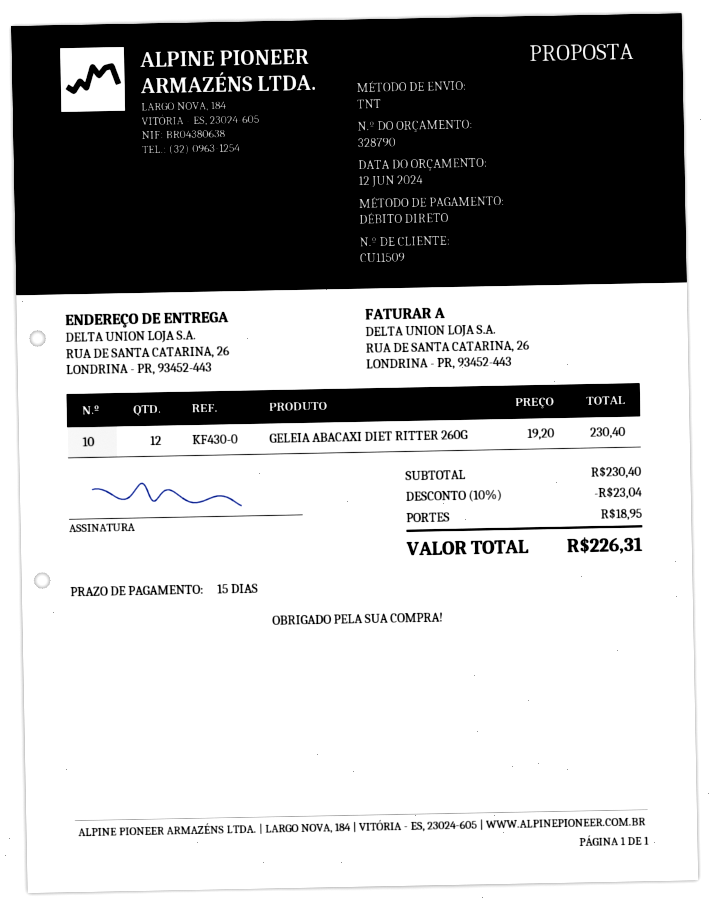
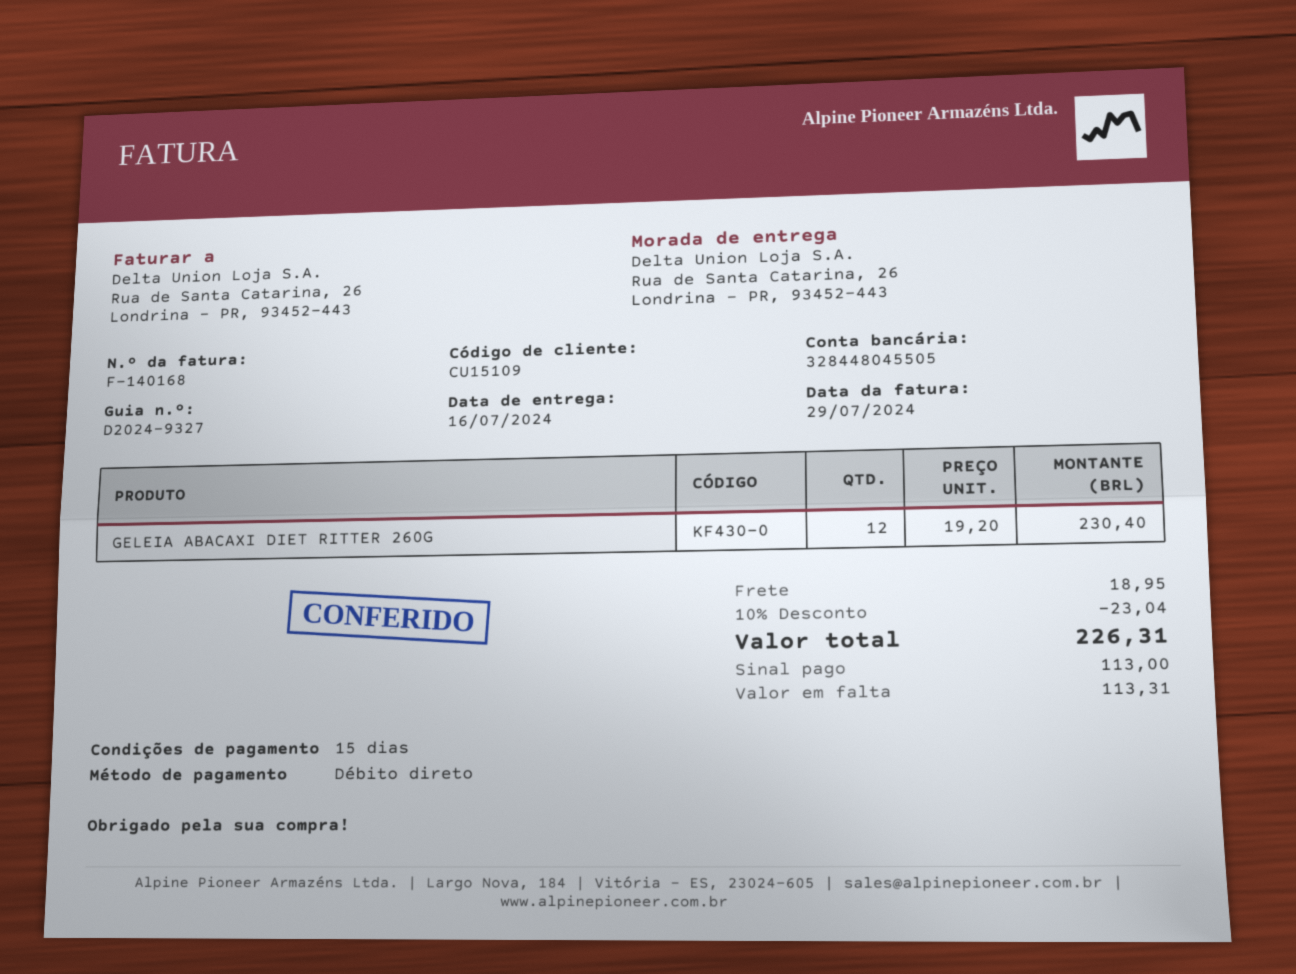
customer number: CU11509 -> CU15109

